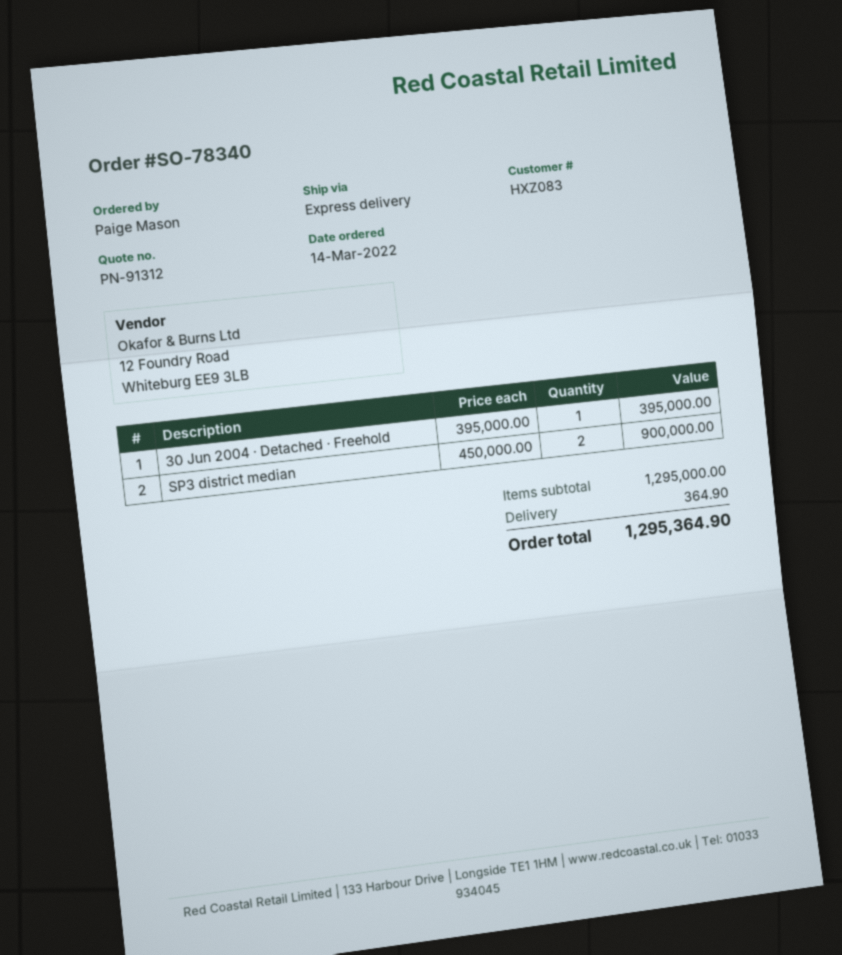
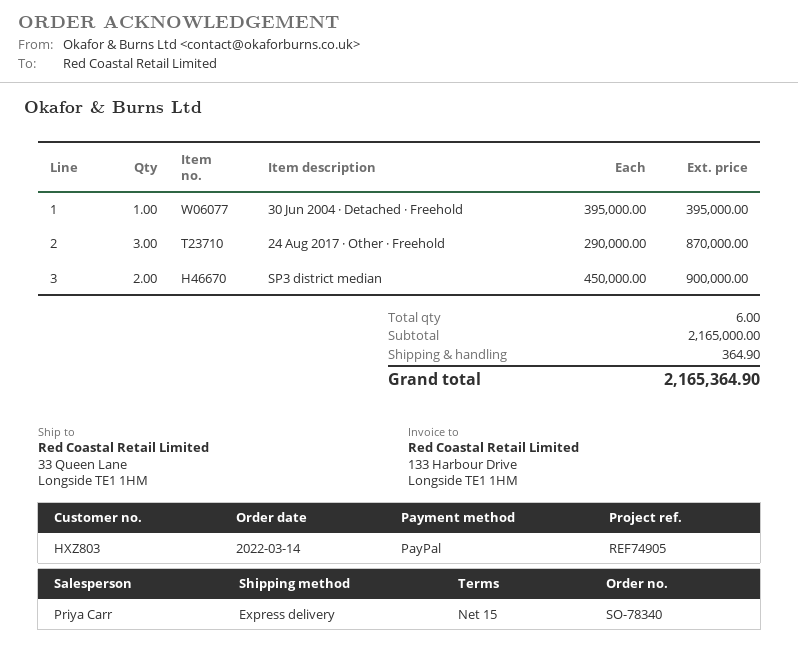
customer number: HXZ083 -> HXZ803
24 Aug 2017 · Other · Freehold: none -> 3 x 290000.00 = 870000.00
subtotal: 1295000.00 -> 2165000.00
total: 1295364.90 -> 2165364.90

